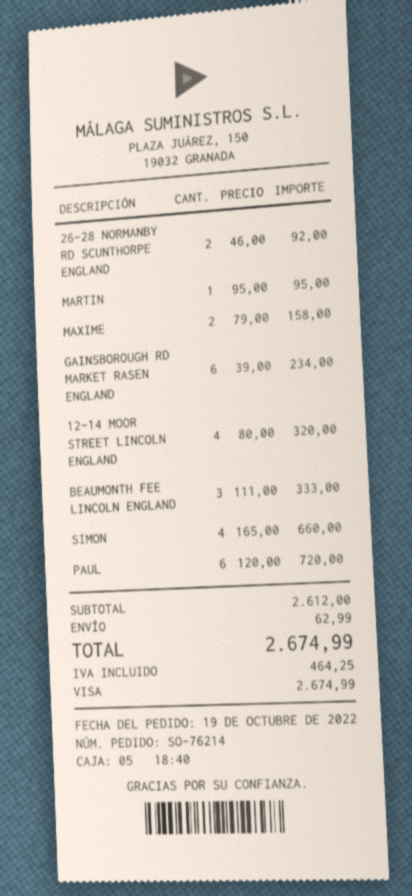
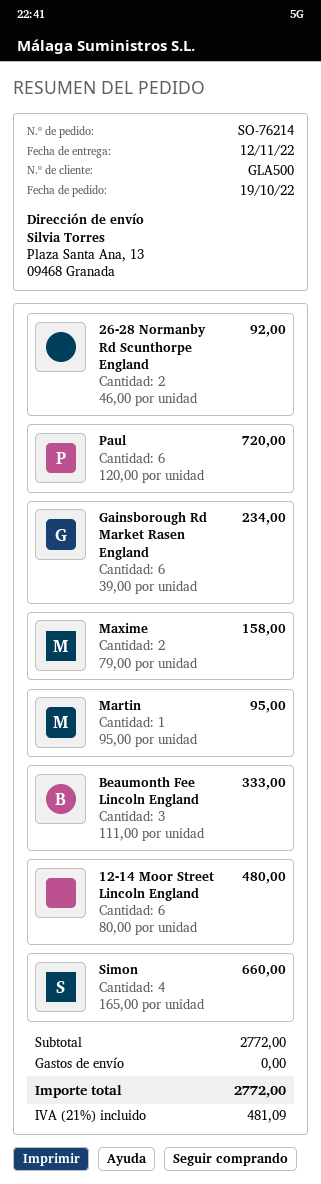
12-14 MOOR STREET LINCOLN ENGLAND: 4 x 80.00 = 320.00 -> 6 x 80.00 = 480.00
subtotal: 2612.00 -> 2772.00
shipping: 62.99 -> 0.00
tax: 464.25 -> 481.09
total: 2674.99 -> 2772.00

